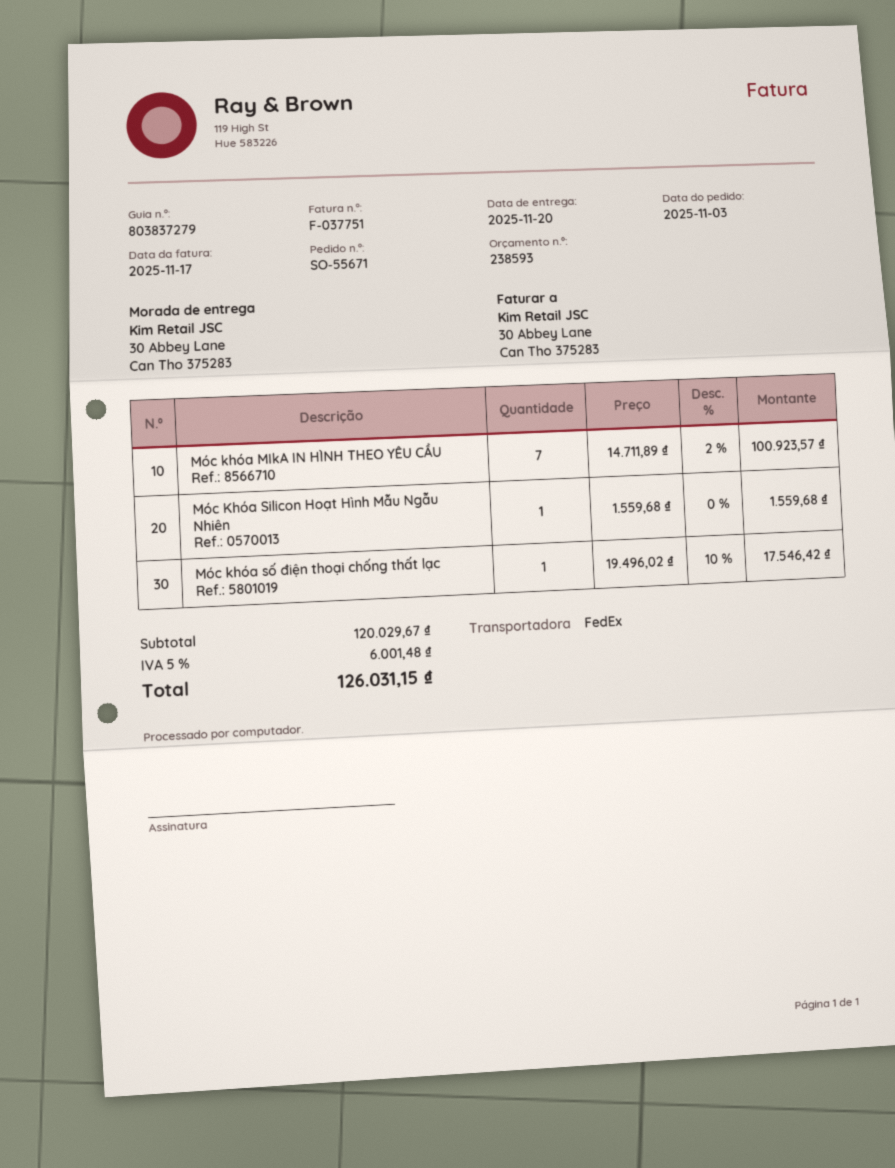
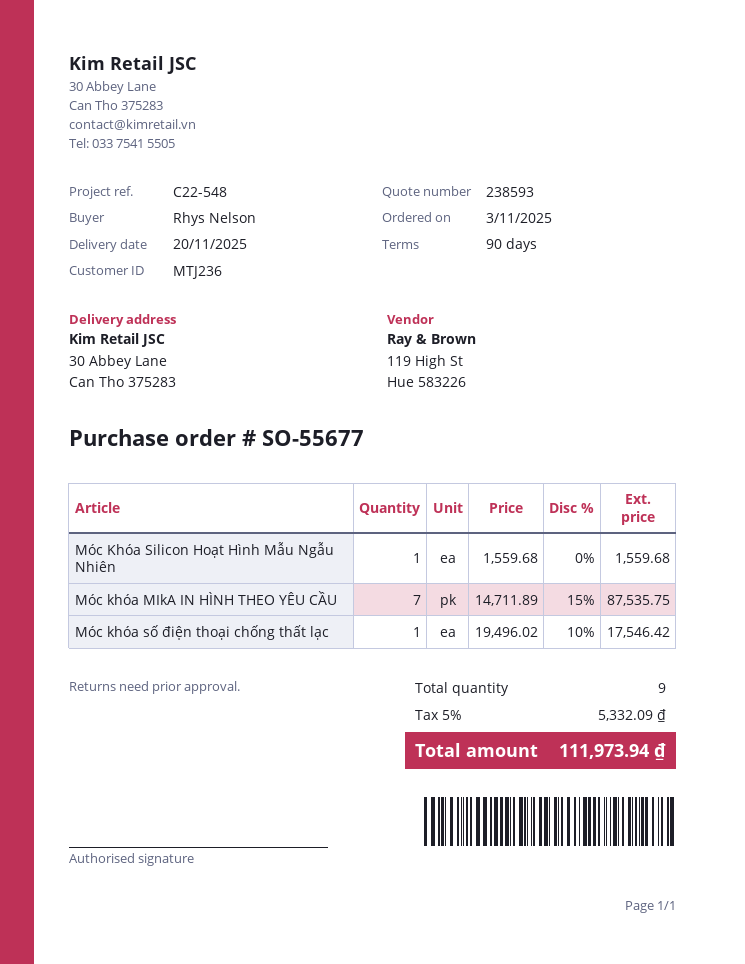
order number: SO-55671 -> SO-55677
Móc khóa MIkA IN HÌNH THEO YÊU CẦU: 7 x 14711.89 - 2% = 100923.57 -> 7 x 14711.89 - 15% = 87535.75
tax: 5% = 6001.48 -> 5% = 5332.09
total: 126031.15 -> 111973.94

